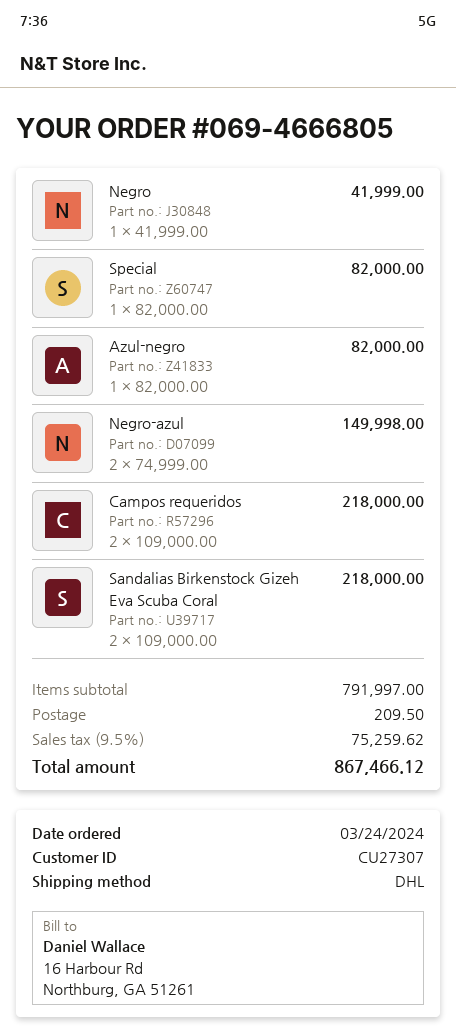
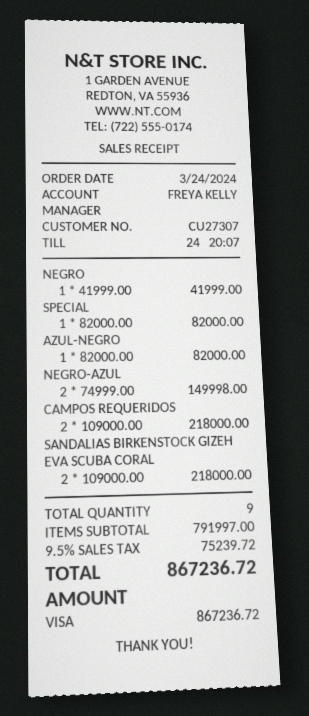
shipping: 209.50 -> none
tax: 9.5% = 75259.62 -> 9.5% = 75239.72
total: 867466.12 -> 867236.72

